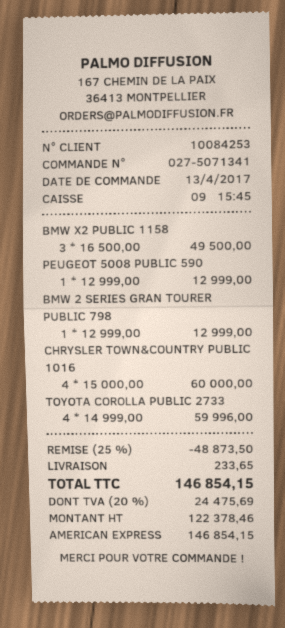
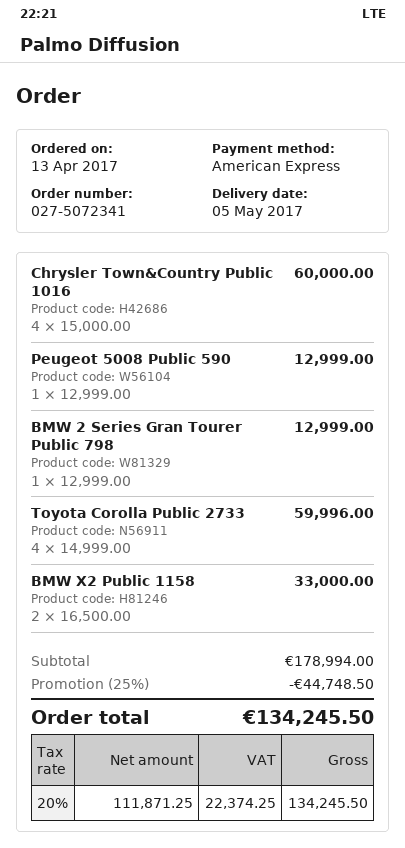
order number: 027-5071341 -> 027-5072341
BMW X2 PUBLIC 1158: 3 x 16500.00 = 49500.00 -> 2 x 16500.00 = 33000.00
discount: 25% = 48873.50 -> 25% = 44748.50
shipping: 233.65 -> none
net: 122378.46 -> 111871.25
tax: 20% = 24475.69 -> 20% = 22374.25
total: 146854.15 -> 134245.50

